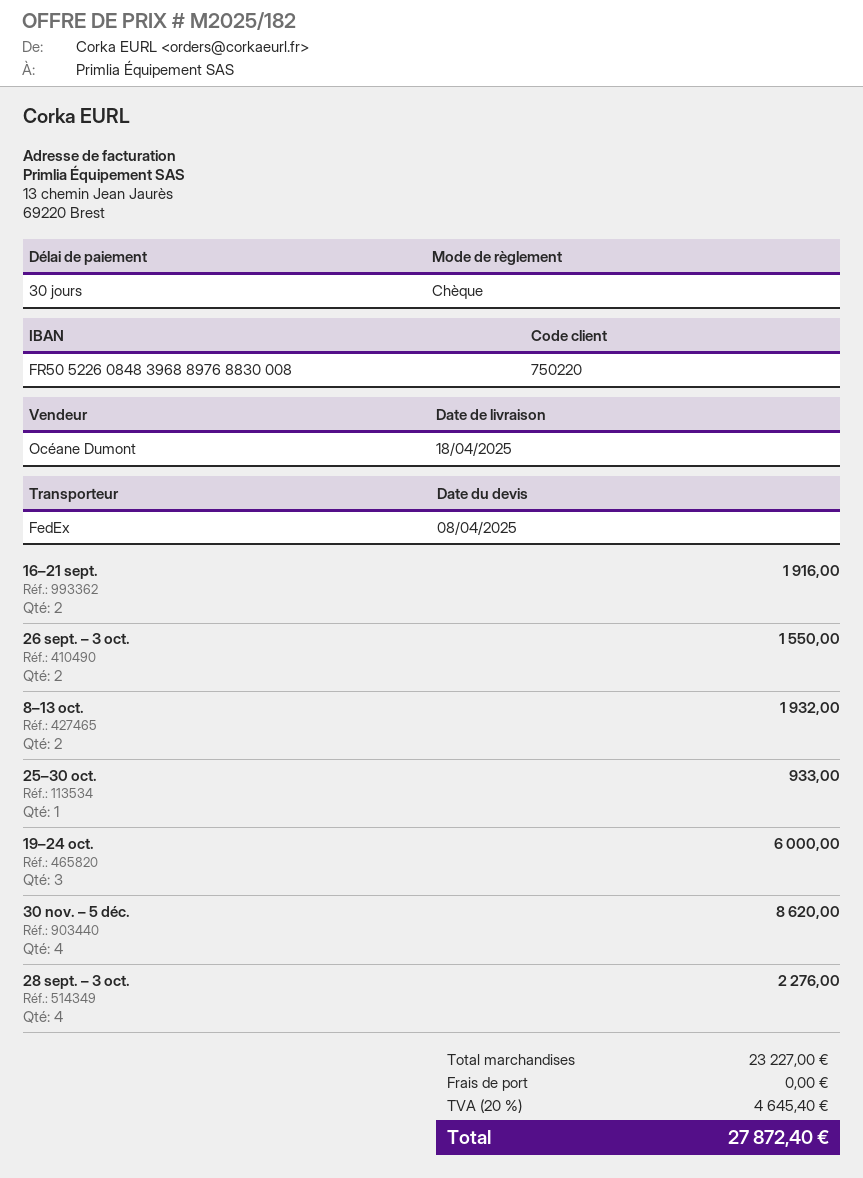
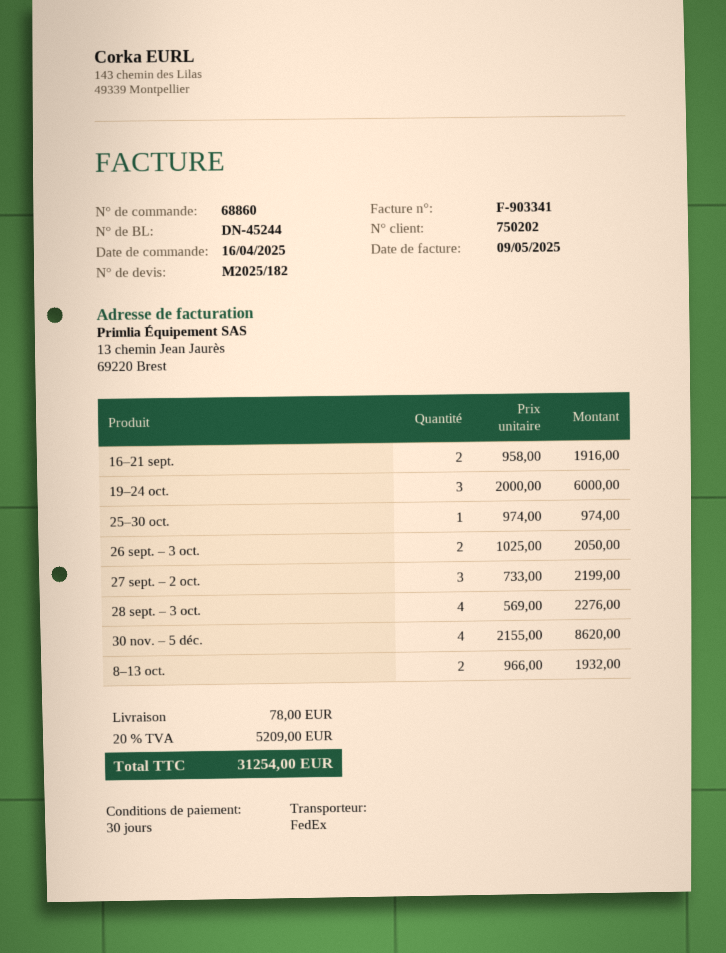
customer number: 750220 -> 750202
26 sept. – 3 oct.: 2 for 1550.00 -> 2 for 2050.00
25–30 oct.: 1 for 933.00 -> 1 for 974.00
27 sept. – 2 oct.: none -> 3 for 2199.00
shipping: 0.00 -> 78.00
tax: 20% = 4645.40 -> 20% = 5209.00
total: 27872.40 -> 31254.00

